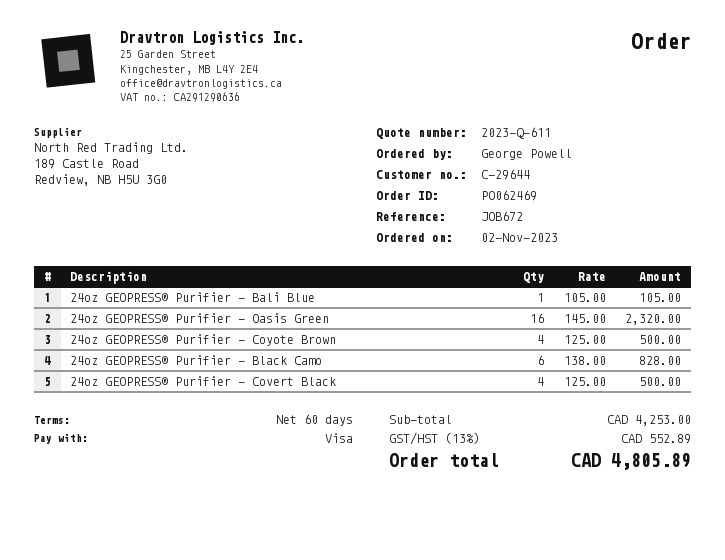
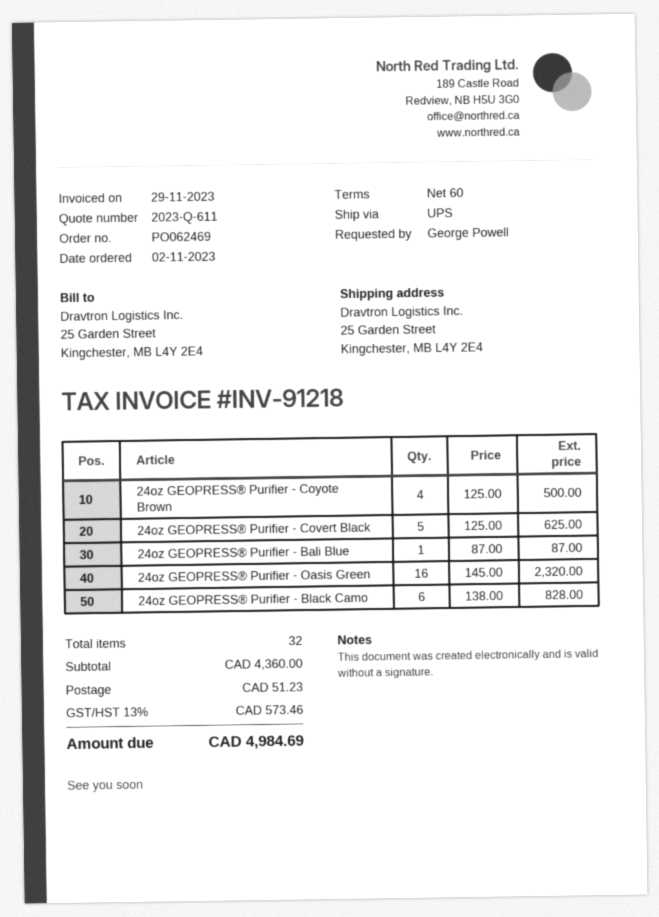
24oz GEOPRESS® Purifier - Bali Blue: 1 x 105.00 = 105.00 -> 1 x 87.00 = 87.00
24oz GEOPRESS® Purifier - Covert Black: 4 x 125.00 = 500.00 -> 5 x 125.00 = 625.00
subtotal: 4253.00 -> 4360.00
shipping: none -> 51.23
tax: 13% = 552.89 -> 13% = 573.46
total: 4805.89 -> 4984.69

